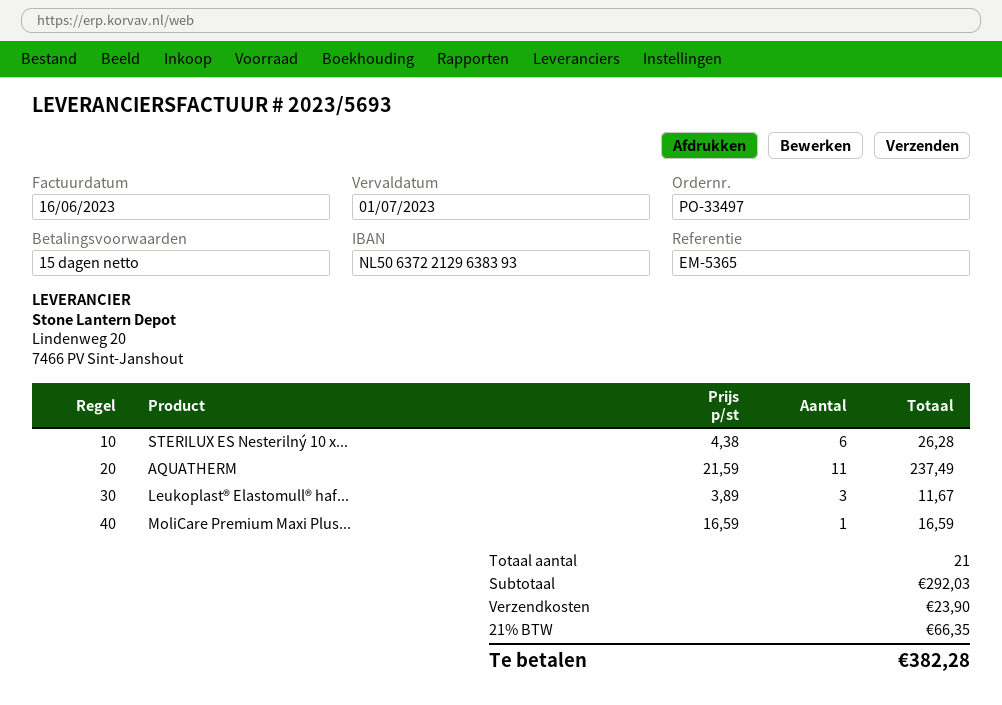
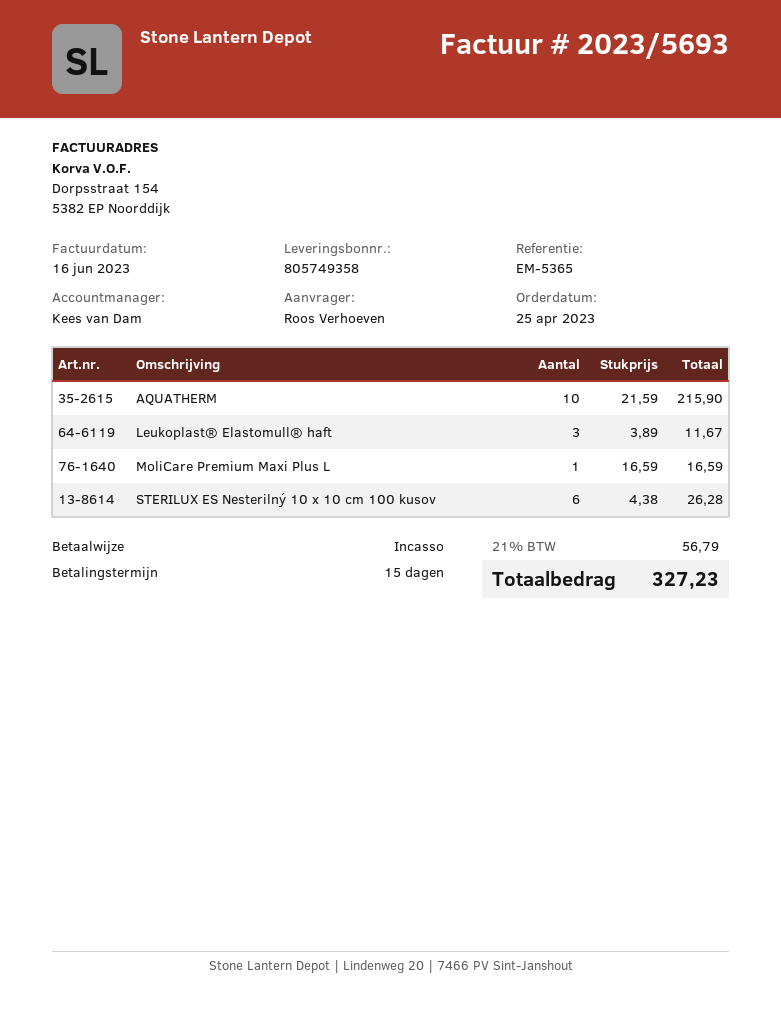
AQUATHERM: 11 x 21.59 = 237.49 -> 10 x 21.59 = 215.90
shipping: 23.90 -> none
tax: 21% = 66.35 -> 21% = 56.79
total: 382.28 -> 327.23

